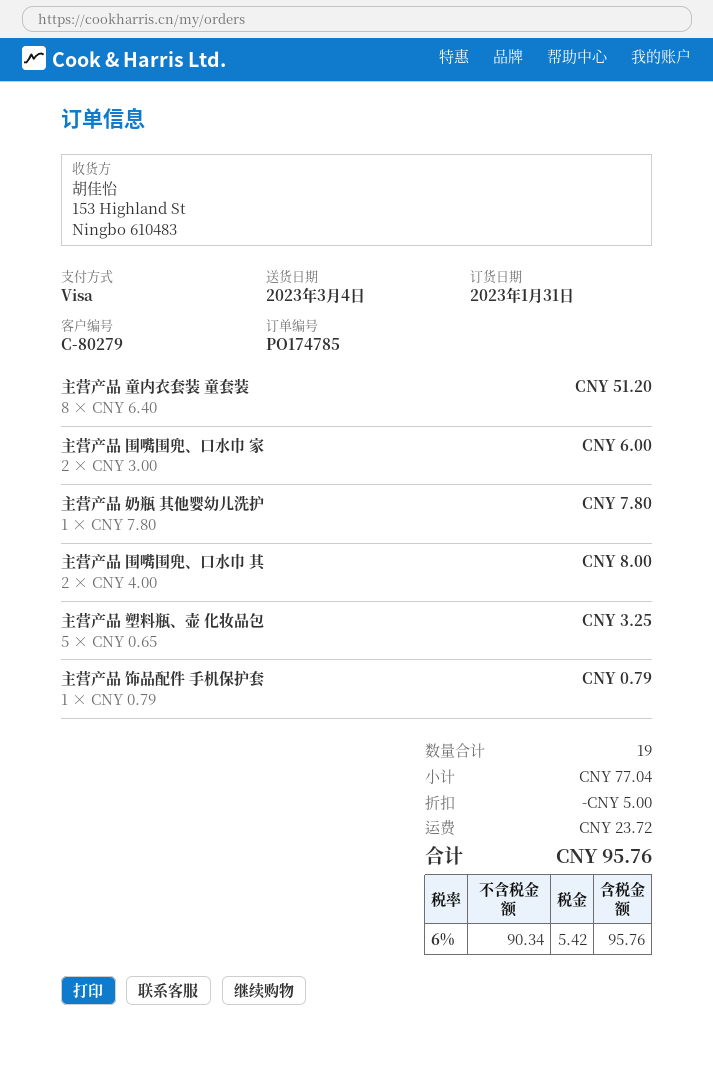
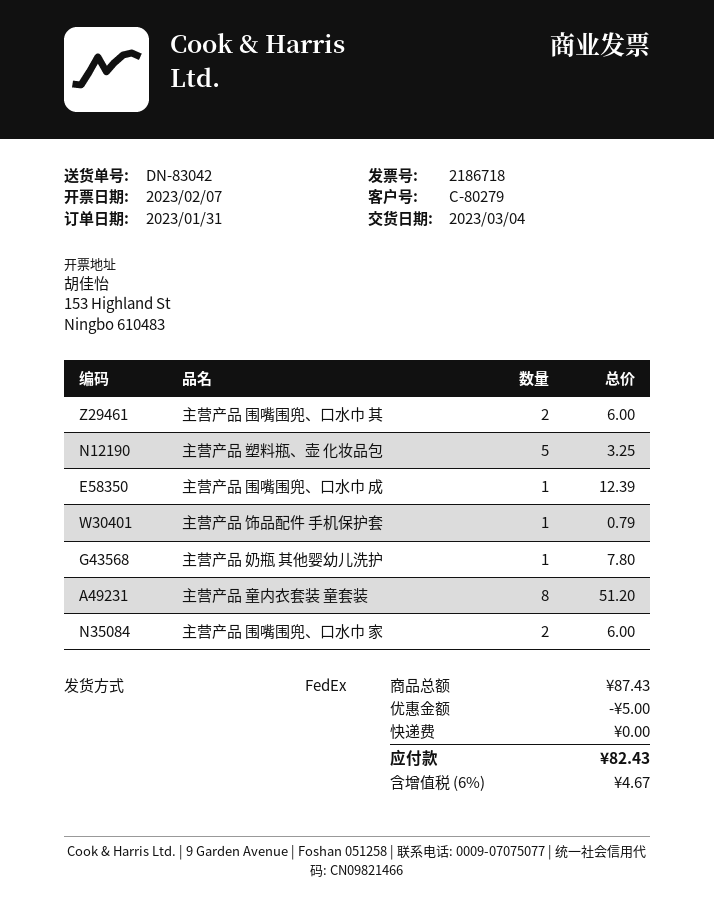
主营产品 围嘴围兜、口水巾 其: 2 for 8.00 -> 2 for 6.00
主营产品 围嘴围兜、口水巾 成: none -> 1 for 12.39
subtotal: 77.04 -> 87.43
shipping: 23.72 -> 0.00
tax: 6% = 5.42 -> 6% = 4.67
total: 95.76 -> 82.43

